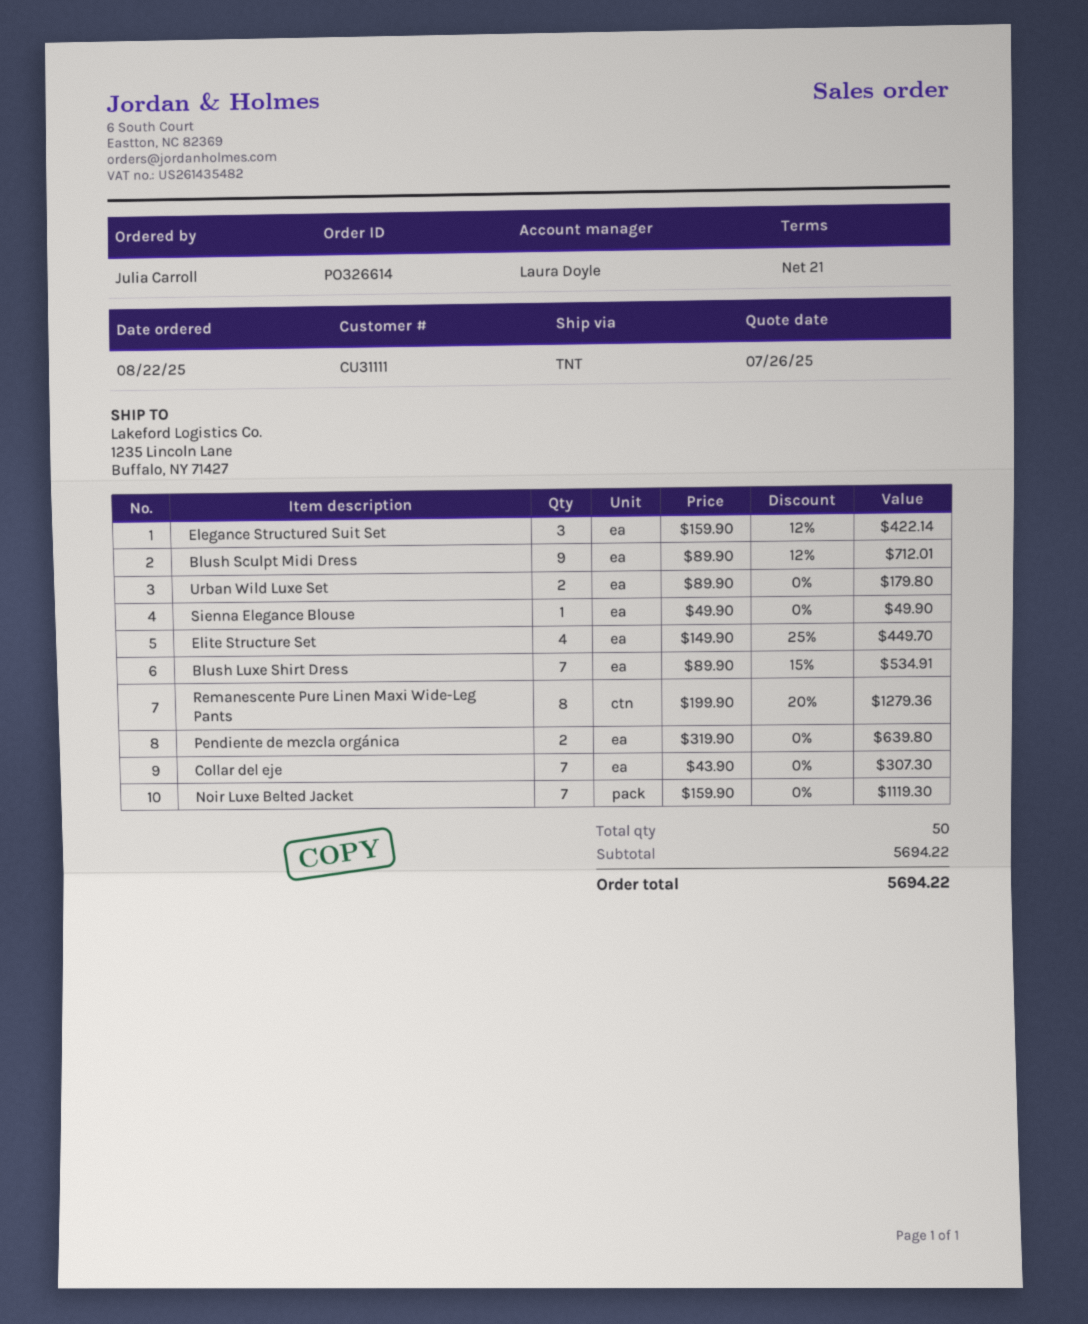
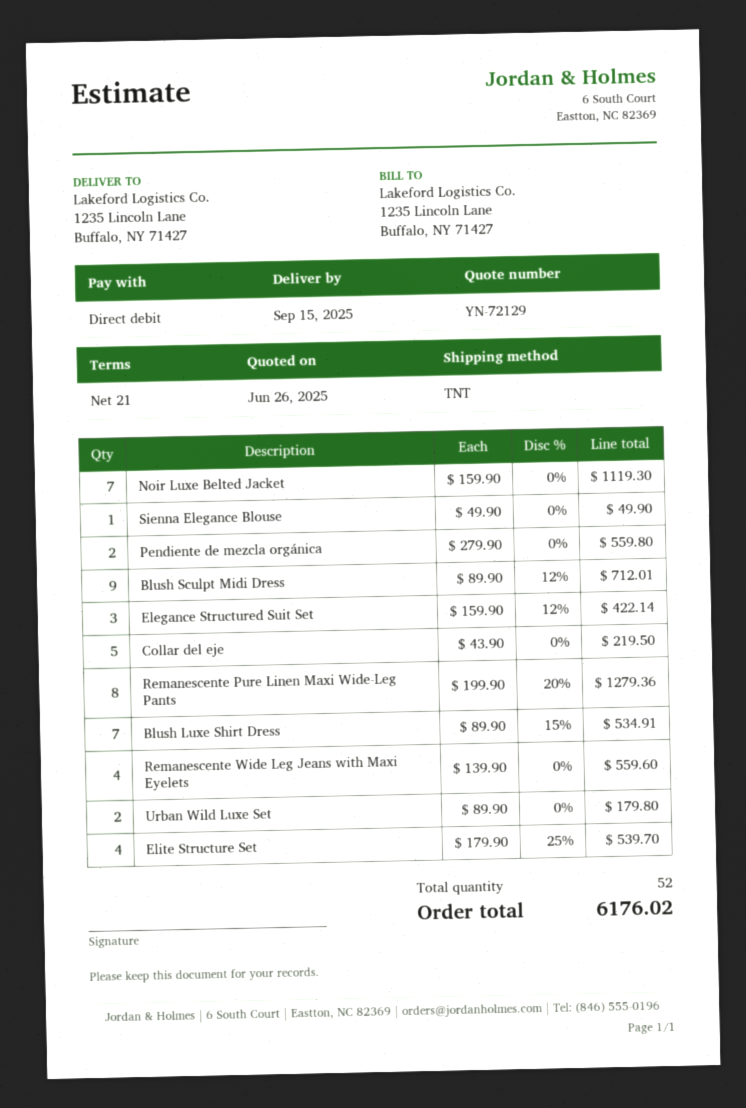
quote date: 2025-07-26 -> 2025-06-26
Elite Structure Set: 4 x 149.90 - 25% = 449.70 -> 4 x 179.90 - 25% = 539.70
Pendiente de mezcla orgánica: 2 x 319.90 = 639.80 -> 2 x 279.90 = 559.80
Collar del eje: 7 x 43.90 = 307.30 -> 5 x 43.90 = 219.50
Remanescente Wide Leg Jeans with Maxi Eyelets: none -> 4 x 139.90 = 559.60
total quantity: 50 -> 52
total: 5694.22 -> 6176.02

